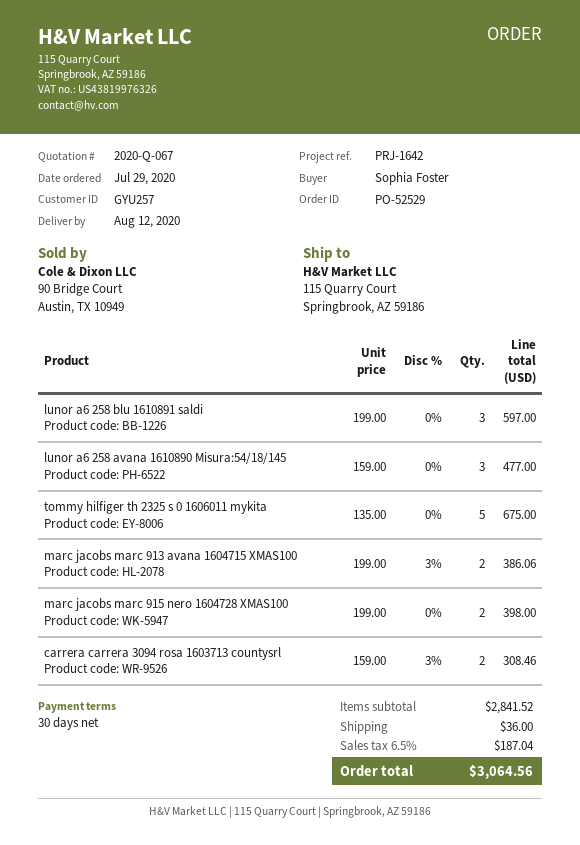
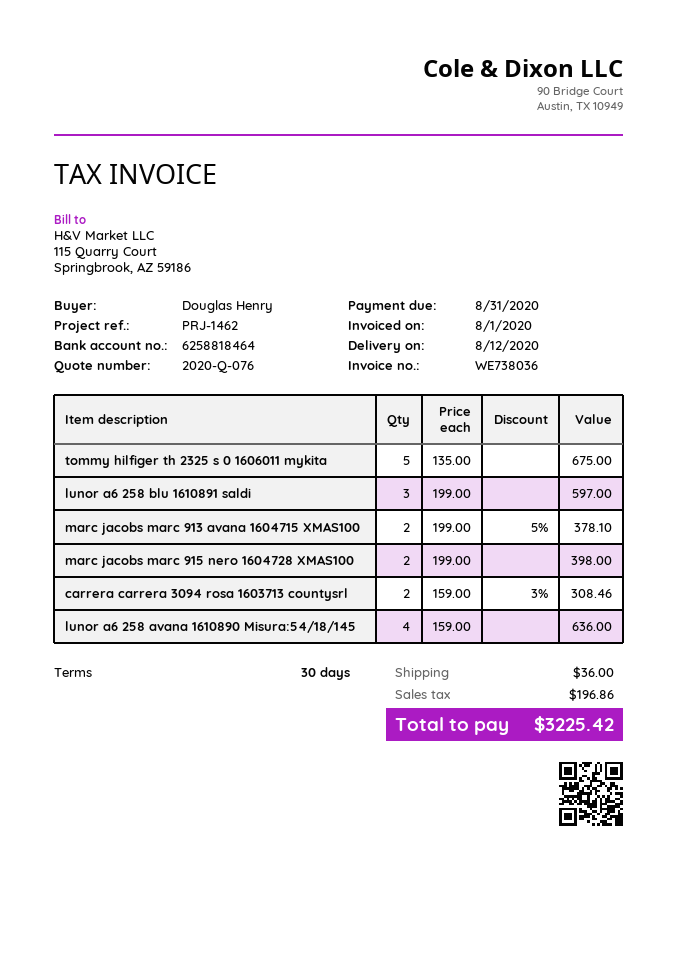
quote number: 2020-Q-067 -> 2020-Q-076
reference: PRJ-1642 -> PRJ-1462
ordered by: Sophia Foster -> Douglas Henry
lunor a6 258 avana 1610890 Misura:54/18/145: 3 x 159.00 = 477.00 -> 4 x 159.00 = 636.00
marc jacobs marc 913 avana 1604715 XMAS100: 2 x 199.00 - 3% = 386.06 -> 2 x 199.00 - 5% = 378.10
tax: 187.04 -> 196.86
total: 3064.56 -> 3225.42

